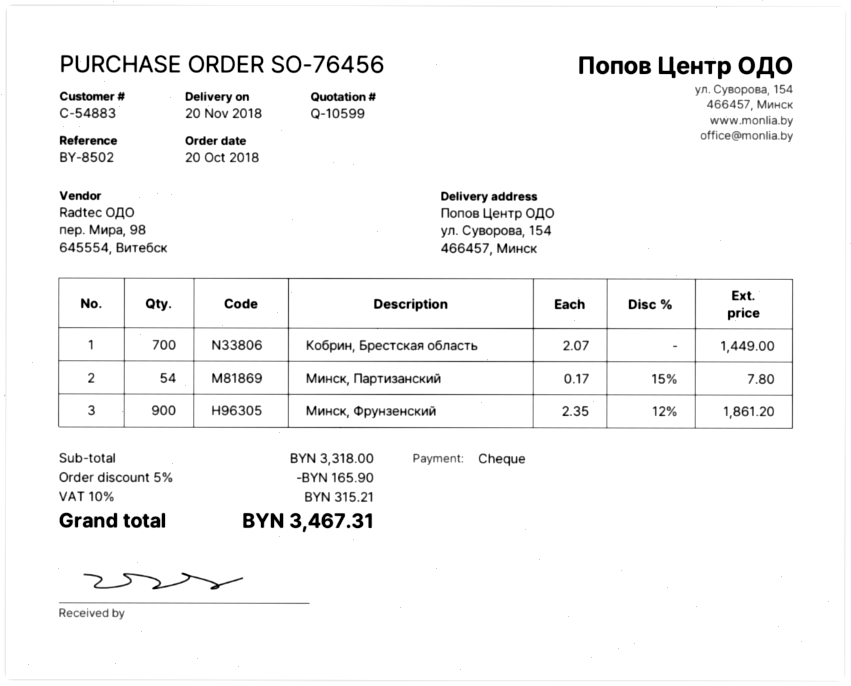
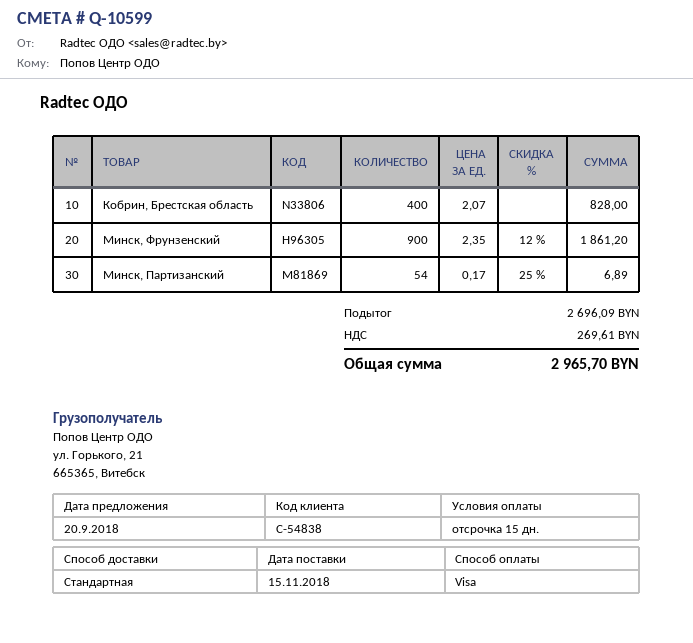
delivery date: 2018-11-20 -> 2018-11-15
customer number: C-54883 -> C-54838
payment method: cheque -> Visa
ship to: ул. Суворова, 154, 466457, Минск -> ул. Горького, 21, 665365, Витебск
Кобрин, Брестская область: 700 x 2.07 = 1449.00 -> 400 x 2.07 = 828.00
Минск, Партизанский: 54 x 0.17 - 15% = 7.80 -> 54 x 0.17 - 25% = 6.89
subtotal: 3318.00 -> 2696.09
discount: 5% = 165.90 -> none
tax: 315.21 -> 269.61
total: 3467.31 -> 2965.70

